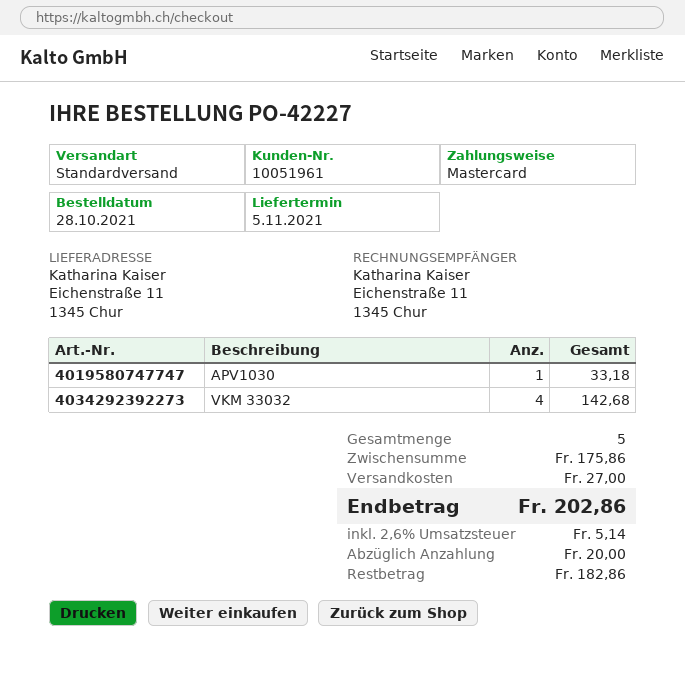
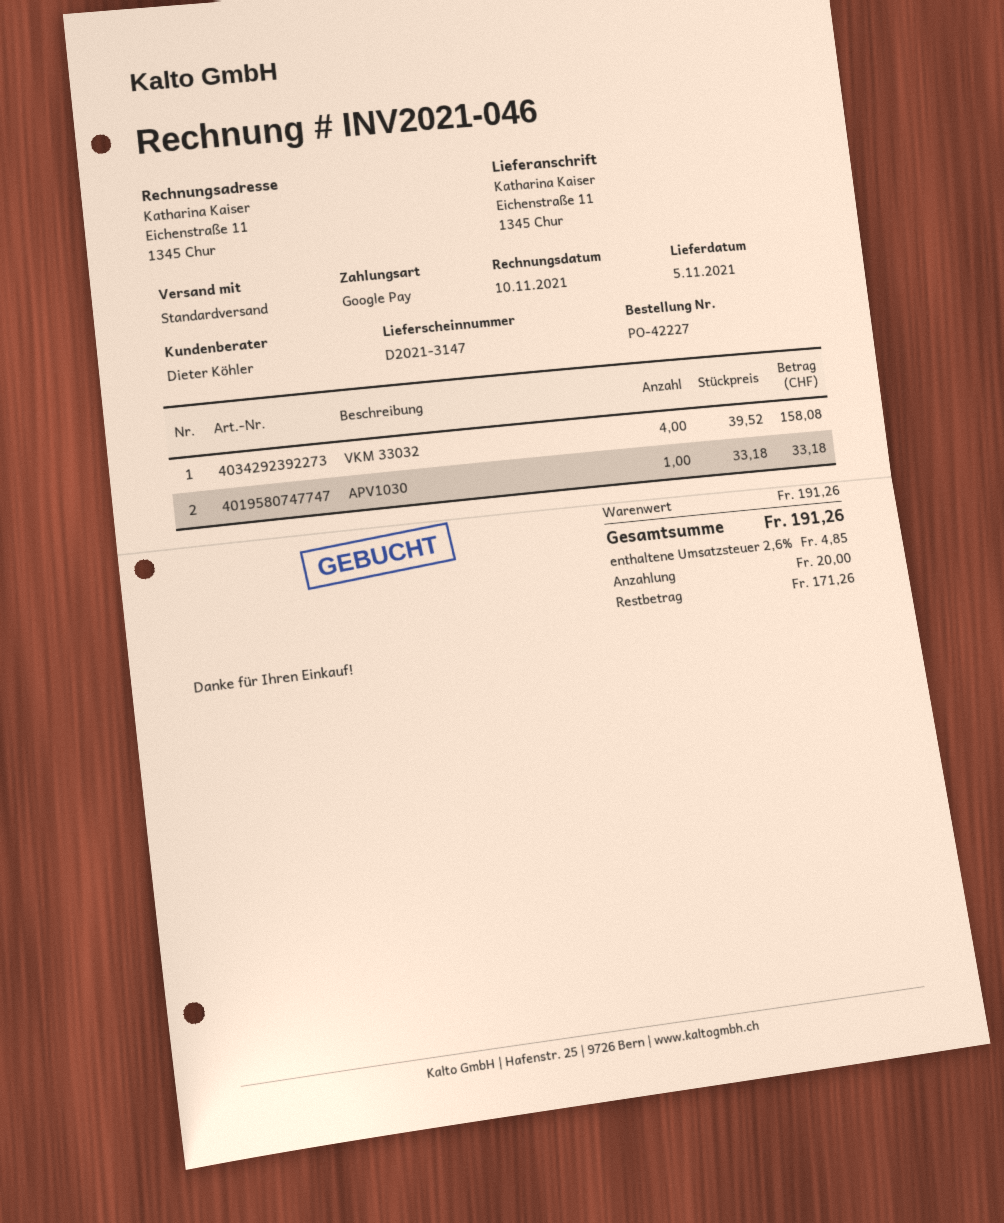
payment method: Mastercard -> Google Pay
VKM 33032: 4 for 142.68 -> 4 for 158.08
subtotal: 175.86 -> 191.26
shipping: 27.00 -> none
tax: 2.6% = 5.14 -> 2.6% = 4.85
total: 202.86 -> 191.26
balance: 182.86 -> 171.26

